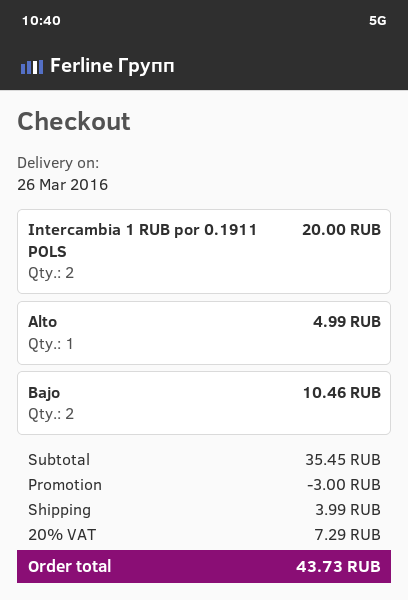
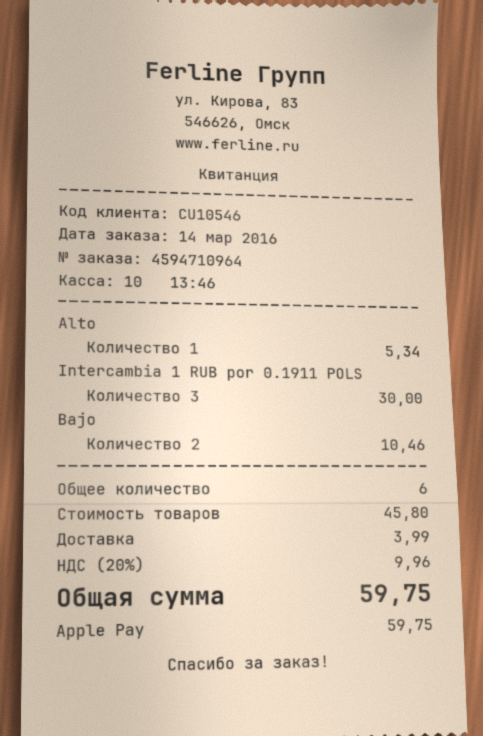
Intercambia 1 RUB por 0.1911 POLS: 2 for 20.00 -> 3 for 30.00
Alto: 1 for 4.99 -> 1 for 5.34
subtotal: 35.45 -> 45.80
discount: 3.00 -> none
tax: 20% = 7.29 -> 20% = 9.96
total: 43.73 -> 59.75

